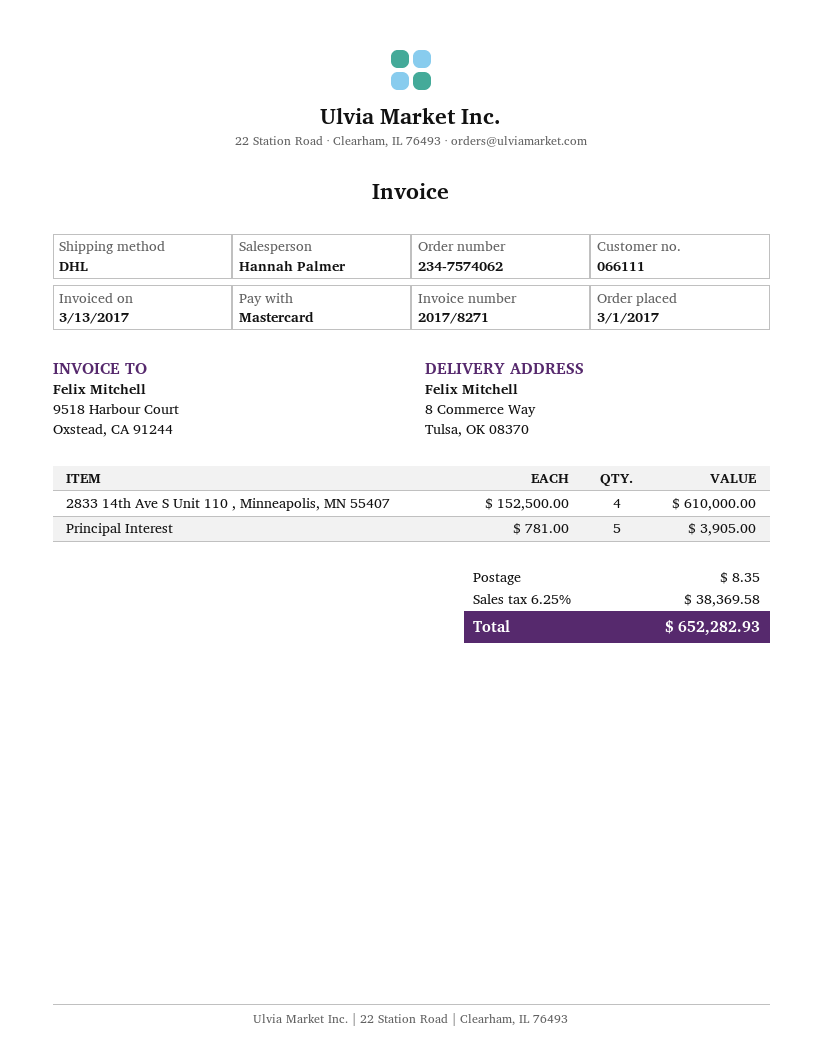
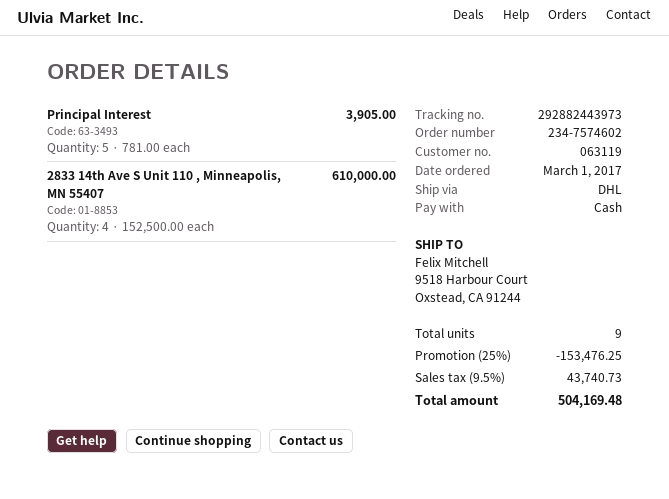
order number: 234-7574062 -> 234-7574602
customer number: 066111 -> 063119
payment method: Mastercard -> cash
ship to: 8 Commerce Way, Tulsa, OK 08370 -> 9518 Harbour Court, Oxstead, CA 91244
discount: none -> 25% = 153476.25
shipping: 8.35 -> none
tax: 6.25% = 38369.58 -> 9.5% = 43740.73
total: 652282.93 -> 504169.48

